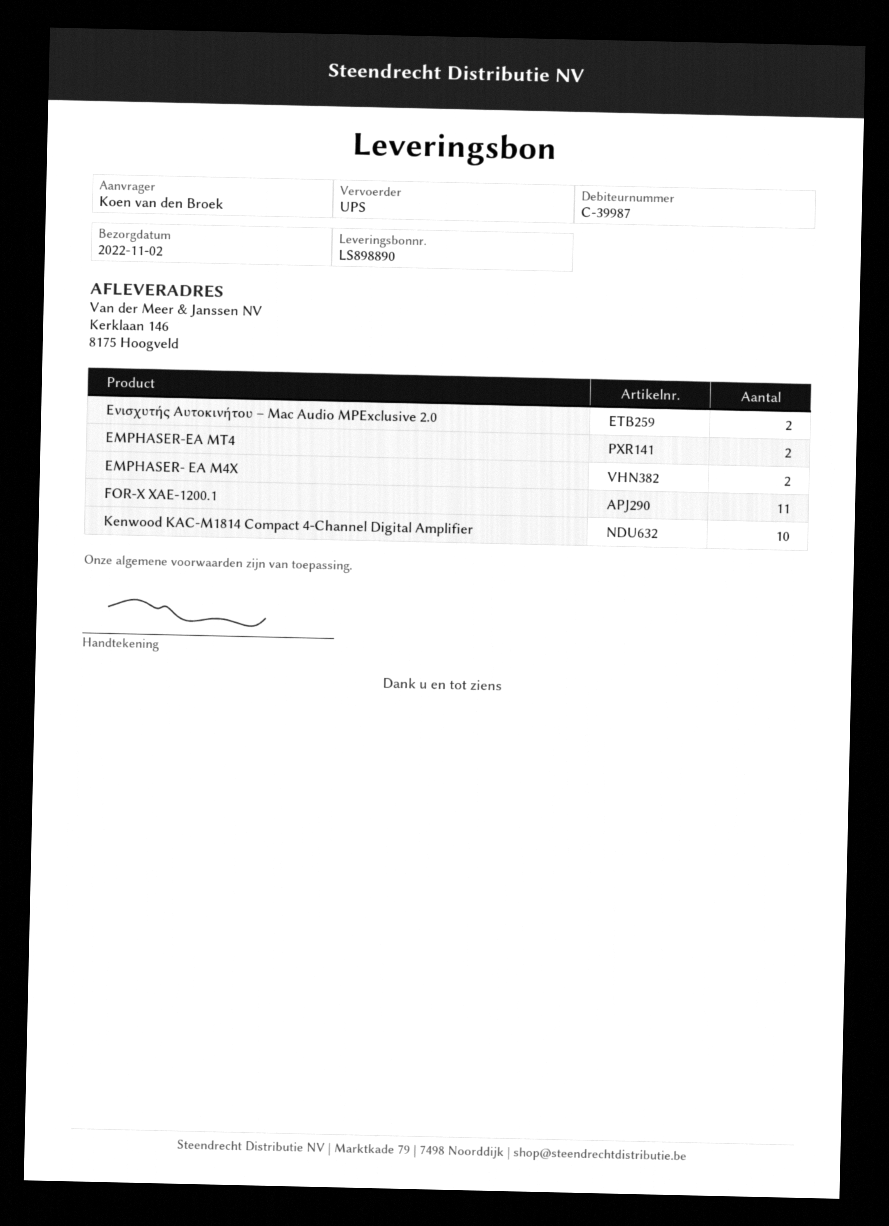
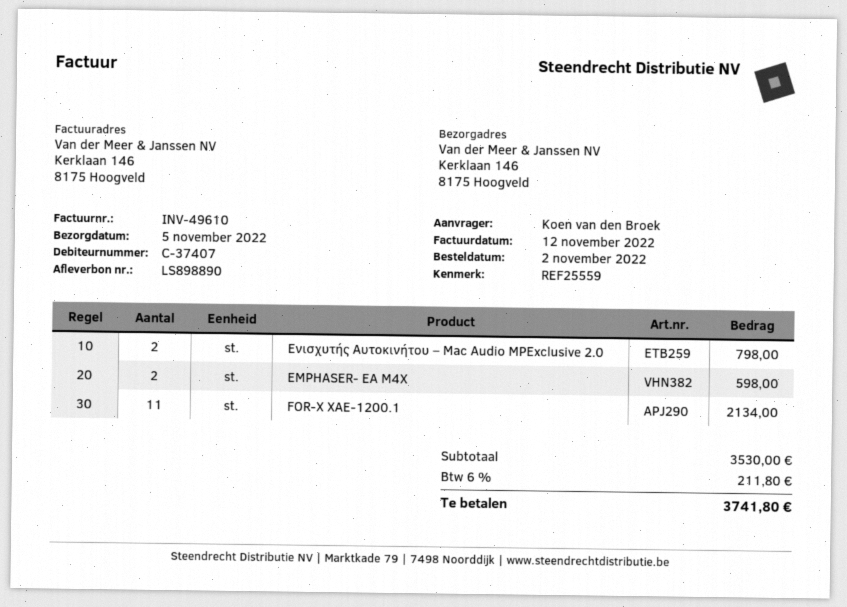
delivery date: 2022-11-02 -> 2022-11-05
customer number: C-39987 -> C-37407
EMPHASER-EA MT4: 2 -> none
Kenwood KAC-M1814 Compact 4-Channel Digital Amplifier: 10 -> none

